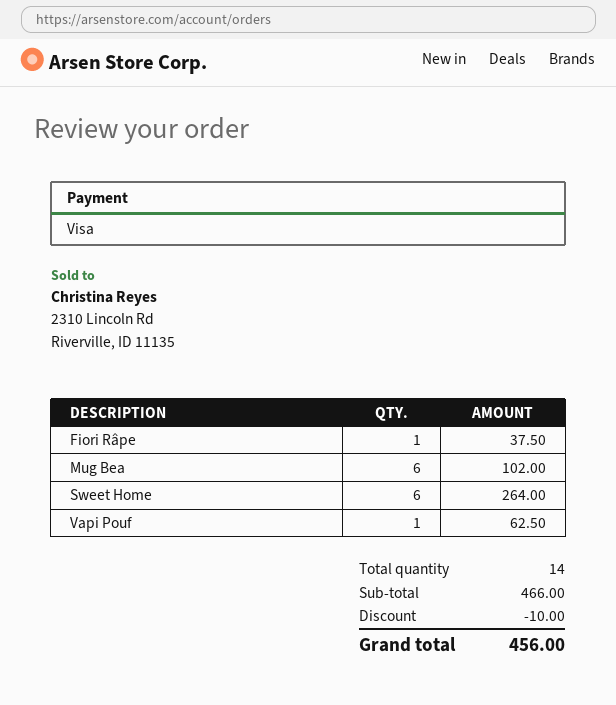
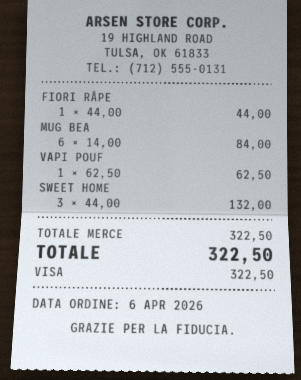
Fiori Râpe: 1 for 37.50 -> 1 for 44.00
Mug Bea: 6 for 102.00 -> 6 for 84.00
Sweet Home: 6 for 264.00 -> 3 for 132.00
subtotal: 466.00 -> 322.50
discount: 10.00 -> none
total: 456.00 -> 322.50

